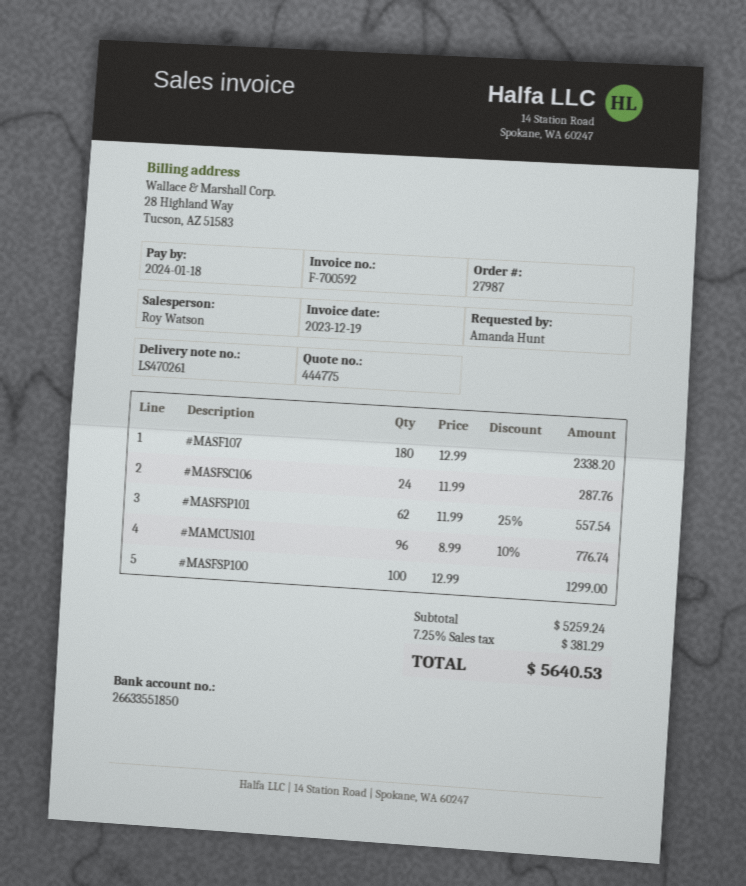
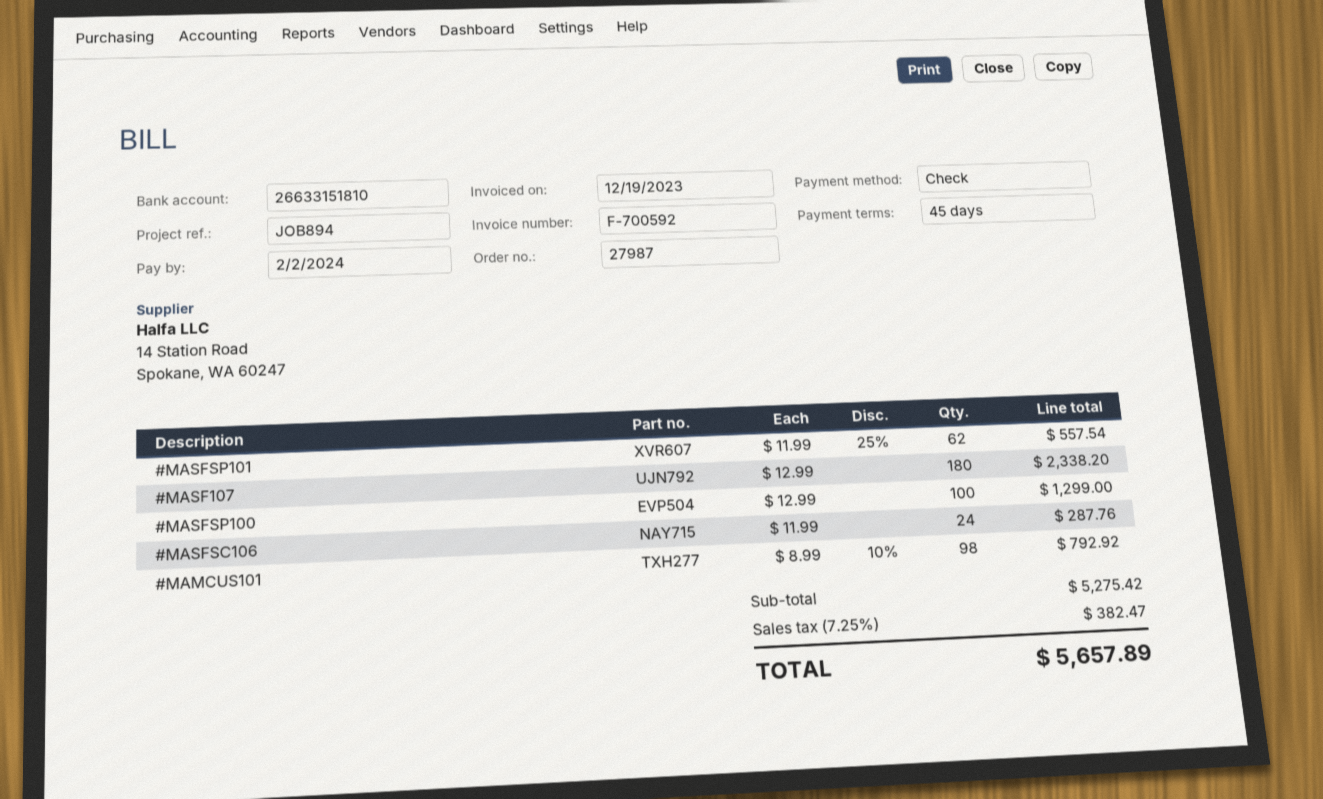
due date: 2024-01-18 -> 2024-02-02
bank account: 26633551850 -> 26633151810
#MAMCUS101: 96 x 8.99 - 10% = 776.74 -> 98 x 8.99 - 10% = 792.92
subtotal: 5259.24 -> 5275.42
tax: 7.25% = 381.29 -> 7.25% = 382.47
total: 5640.53 -> 5657.89

